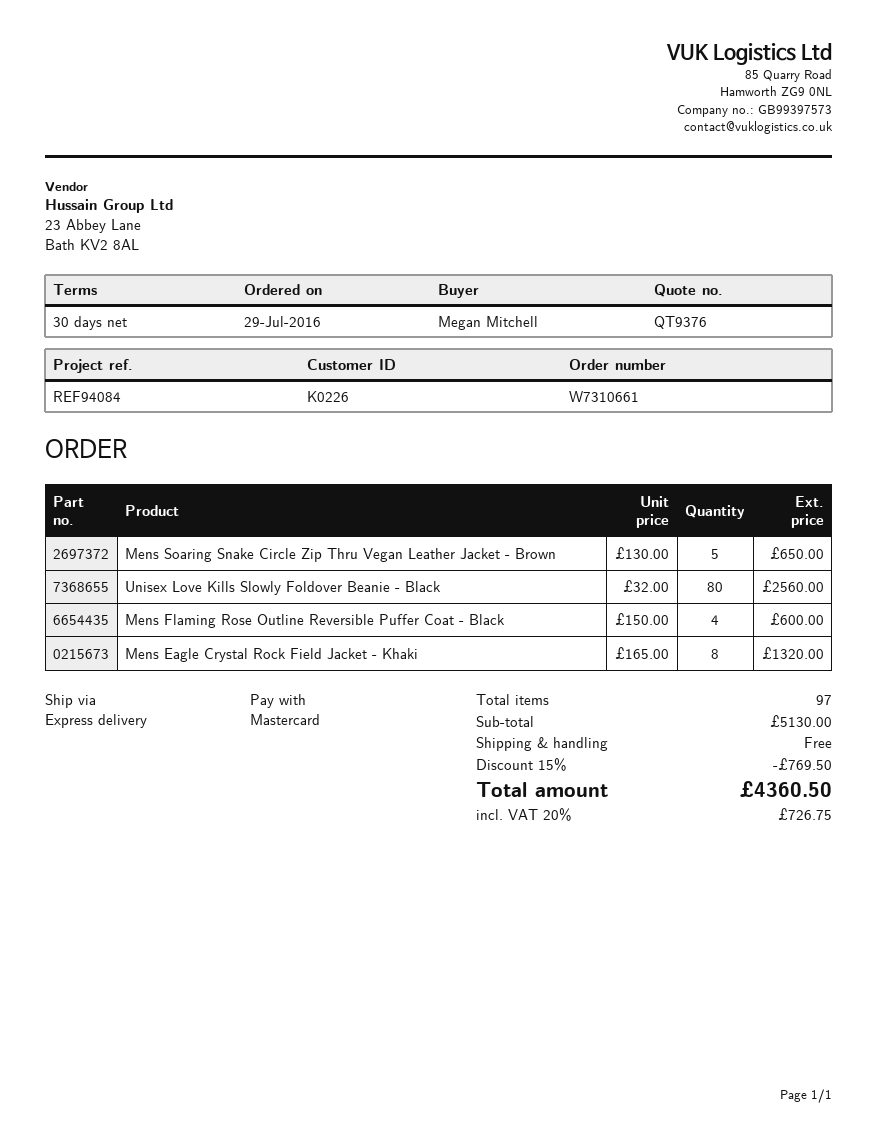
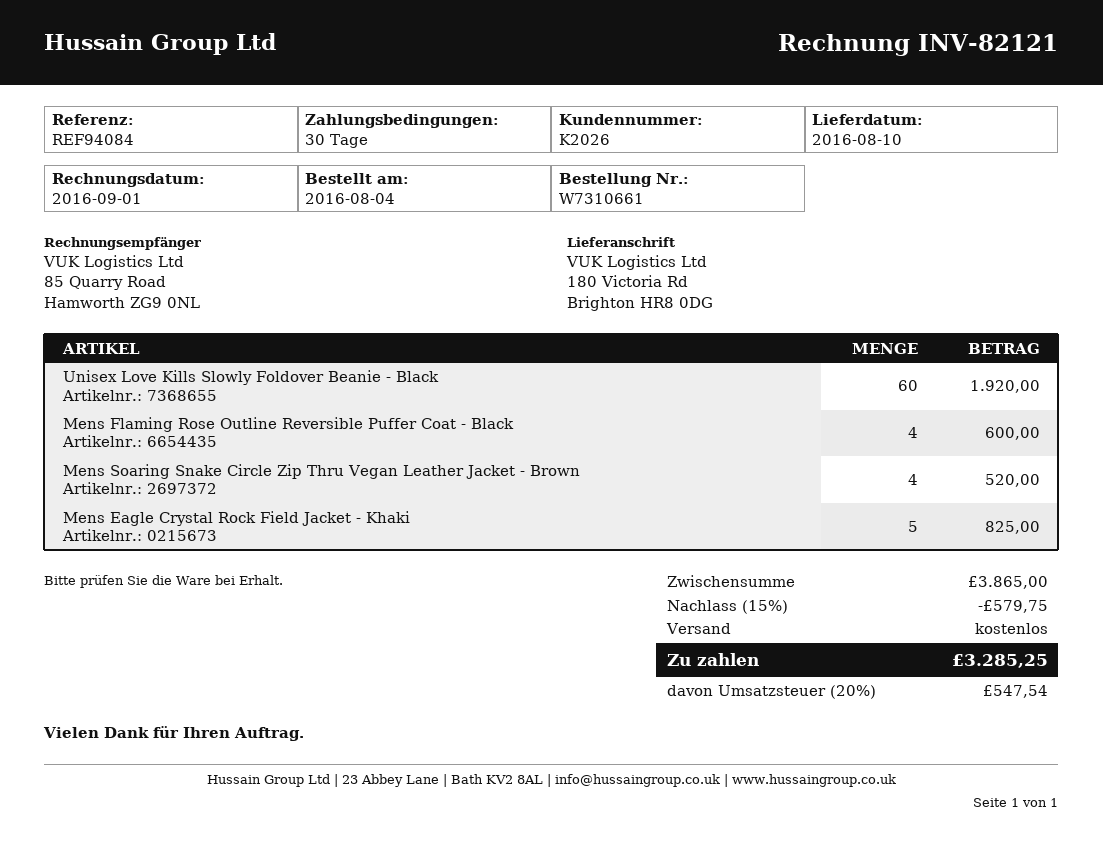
order date: 2016-07-29 -> 2016-08-04
customer number: K0226 -> K2026
Mens Soaring Snake Circle Zip Thru Vegan Leather Jacket - Brown: 5 for 650.00 -> 4 for 520.00
Unisex Love Kills Slowly Foldover Beanie - Black: 80 for 2560.00 -> 60 for 1920.00
Mens Eagle Crystal Rock Field Jacket - Khaki: 8 for 1320.00 -> 5 for 825.00
subtotal: 5130.00 -> 3865.00
discount: 15% = 769.50 -> 15% = 579.75
tax: 20% = 726.75 -> 20% = 547.54
total: 4360.50 -> 3285.25

